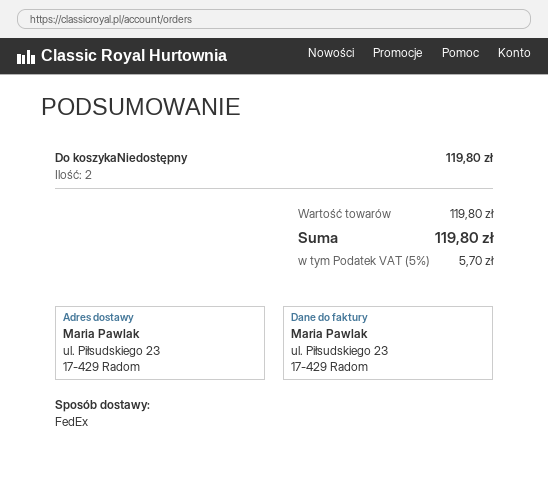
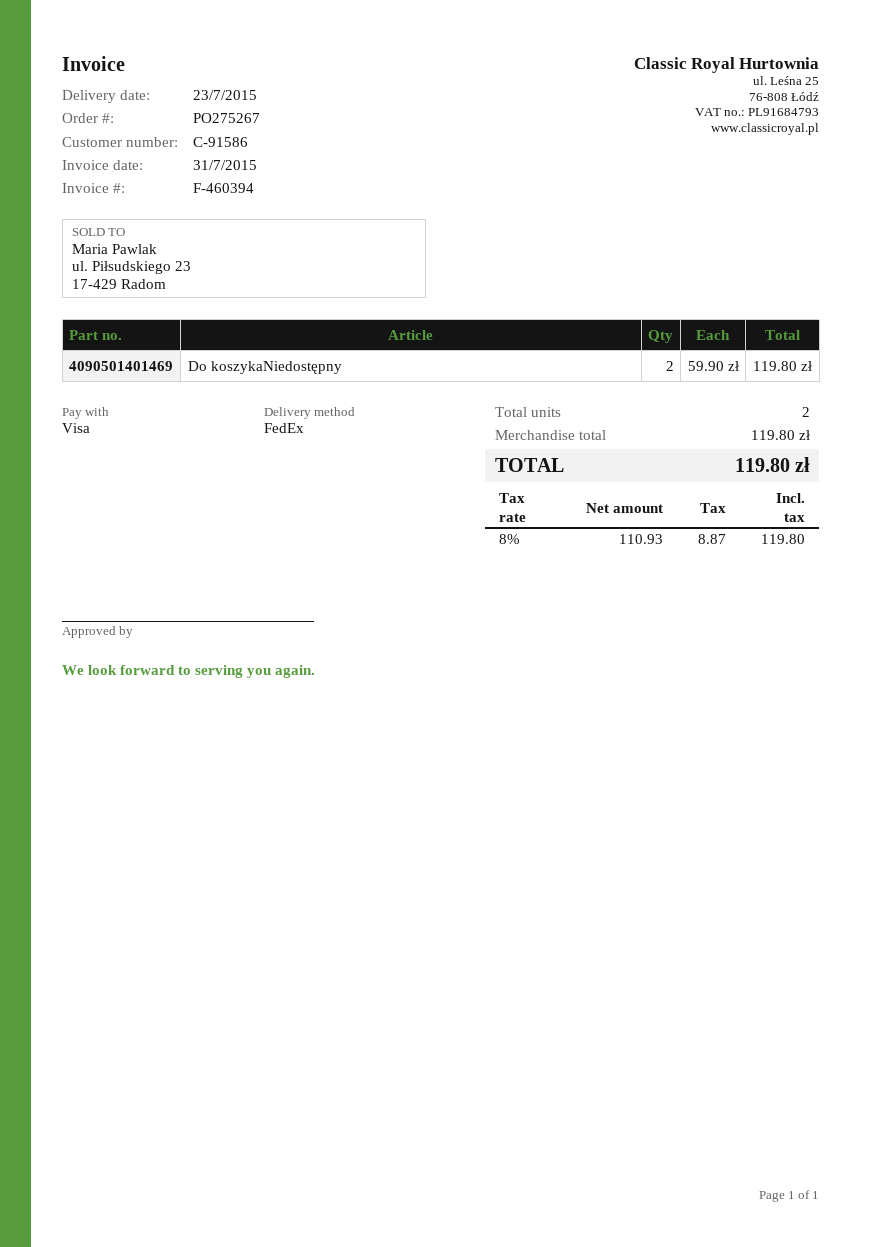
tax: 5% = 5.70 -> 8% = 8.87

